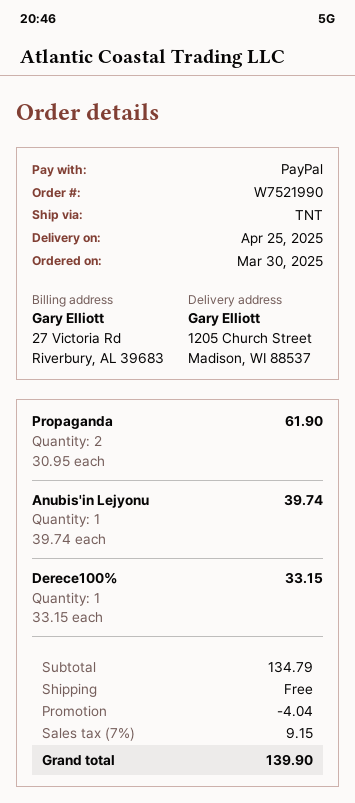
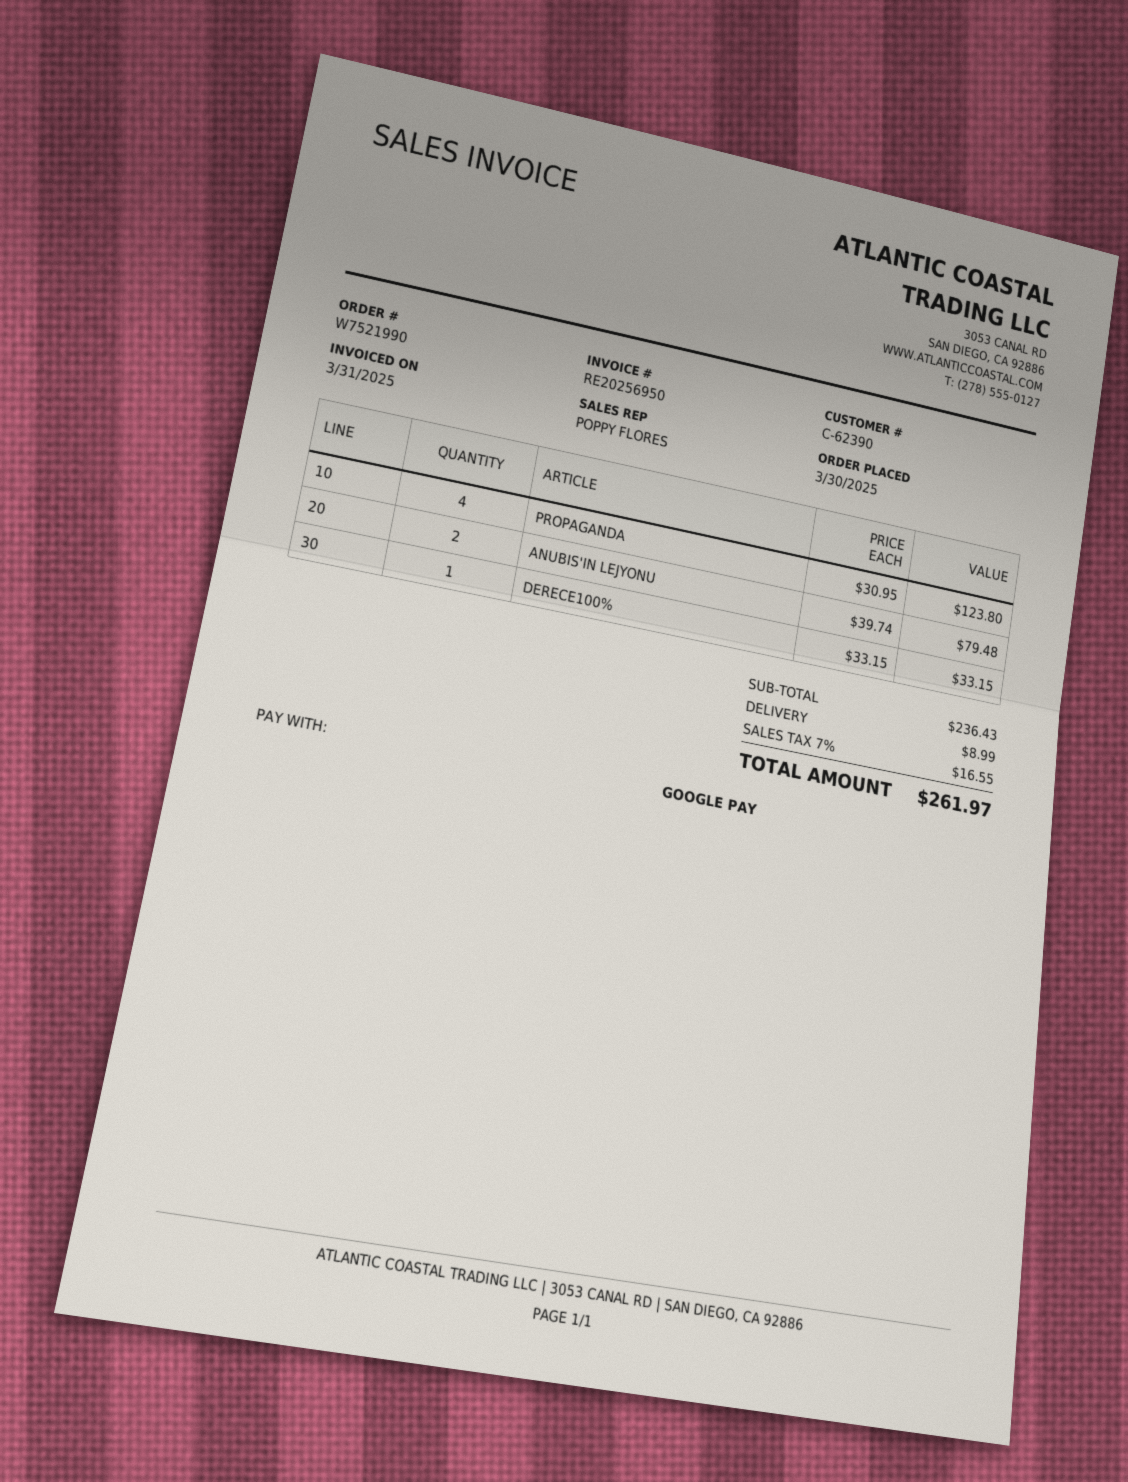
payment method: PayPal -> Google Pay
Propaganda: 2 x 30.95 = 61.90 -> 4 x 30.95 = 123.80
Anubis'in Lejyonu: 1 x 39.74 = 39.74 -> 2 x 39.74 = 79.48
subtotal: 134.79 -> 236.43
discount: 4.04 -> none
shipping: 0.00 -> 8.99
tax: 7% = 9.15 -> 7% = 16.55
total: 139.90 -> 261.97

